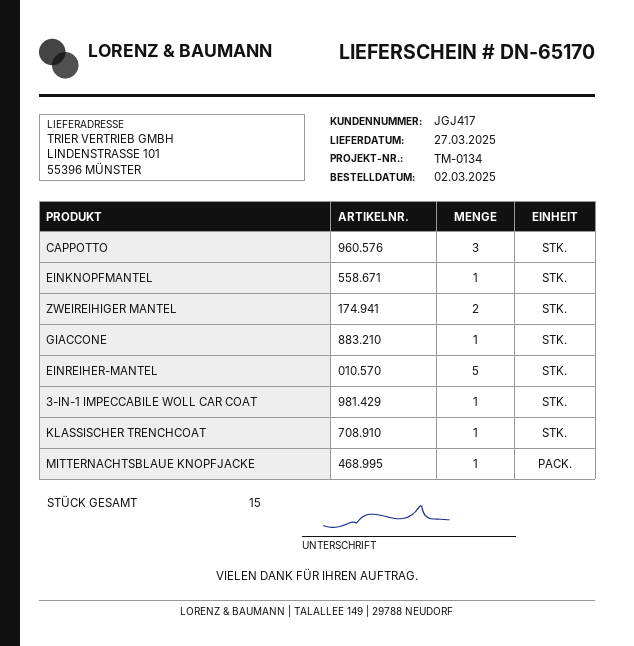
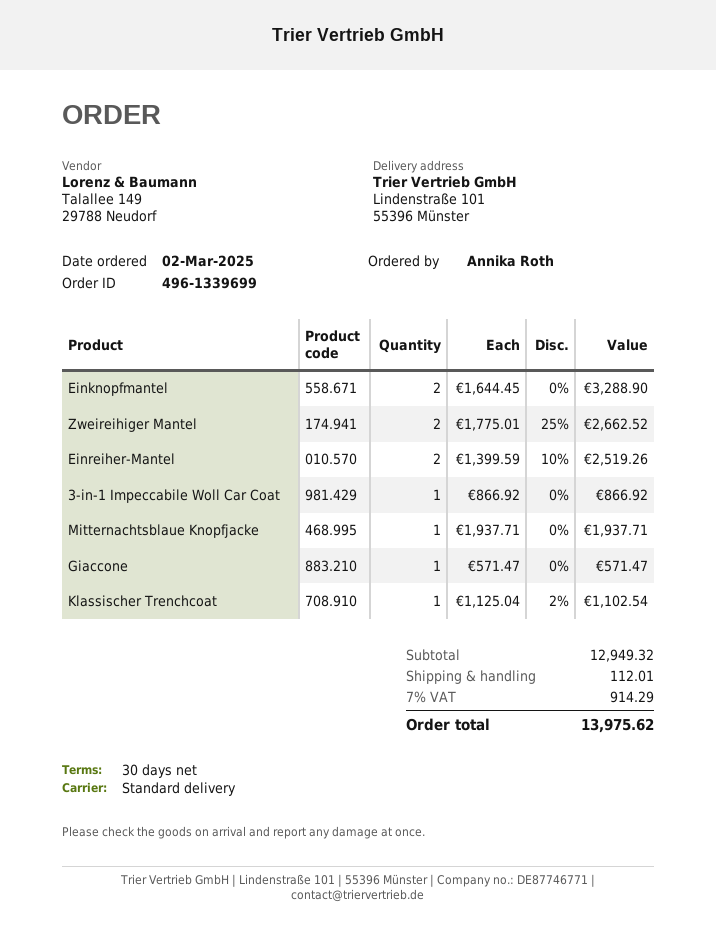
CAPPOTTO: 3 -> none
EINKNOPFMANTEL: 1 -> 2
EINREIHER-MANTEL: 5 -> 2

